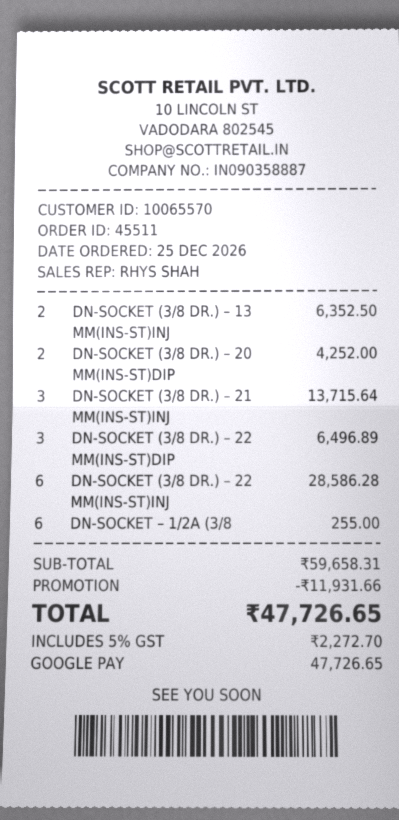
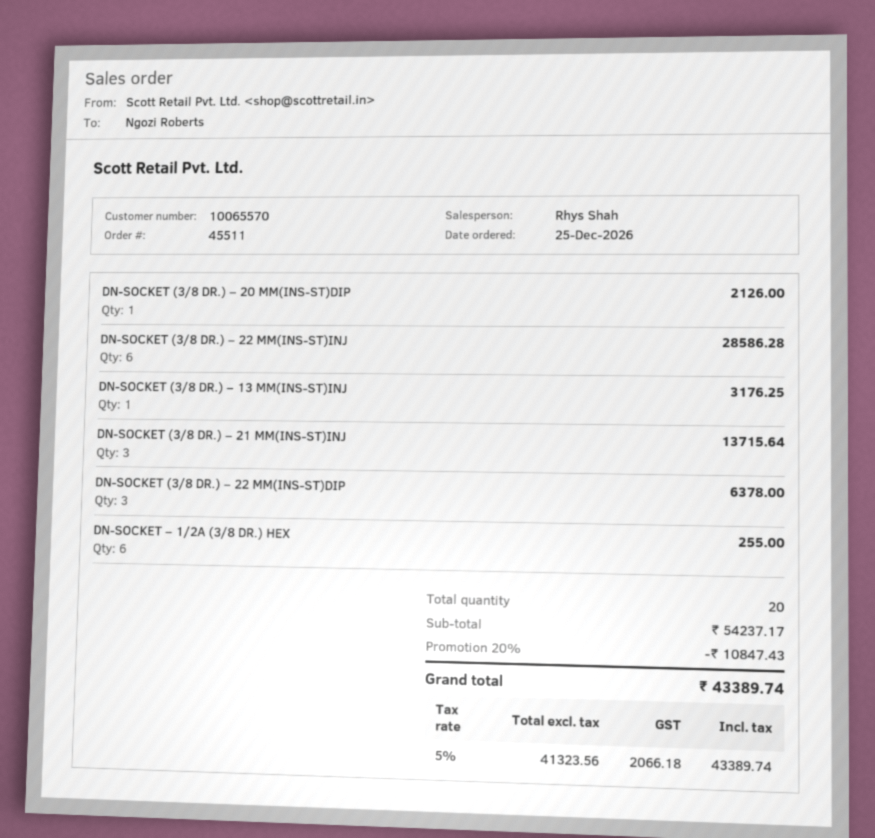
DN-SOCKET (3/8 DR.) – 13 MM(INS-ST)INJ: 2 for 6352.50 -> 1 for 3176.25
DN-SOCKET (3/8 DR.) – 20 MM(INS-ST)DIP: 2 for 4252.00 -> 1 for 2126.00
DN-SOCKET (3/8 DR.) – 22 MM(INS-ST)DIP: 3 for 6496.89 -> 3 for 6378.00
subtotal: 59658.31 -> 54237.17
discount: 11931.66 -> 10847.43
tax: 5% = 2272.70 -> 5% = 2066.18
total: 47726.65 -> 43389.74

